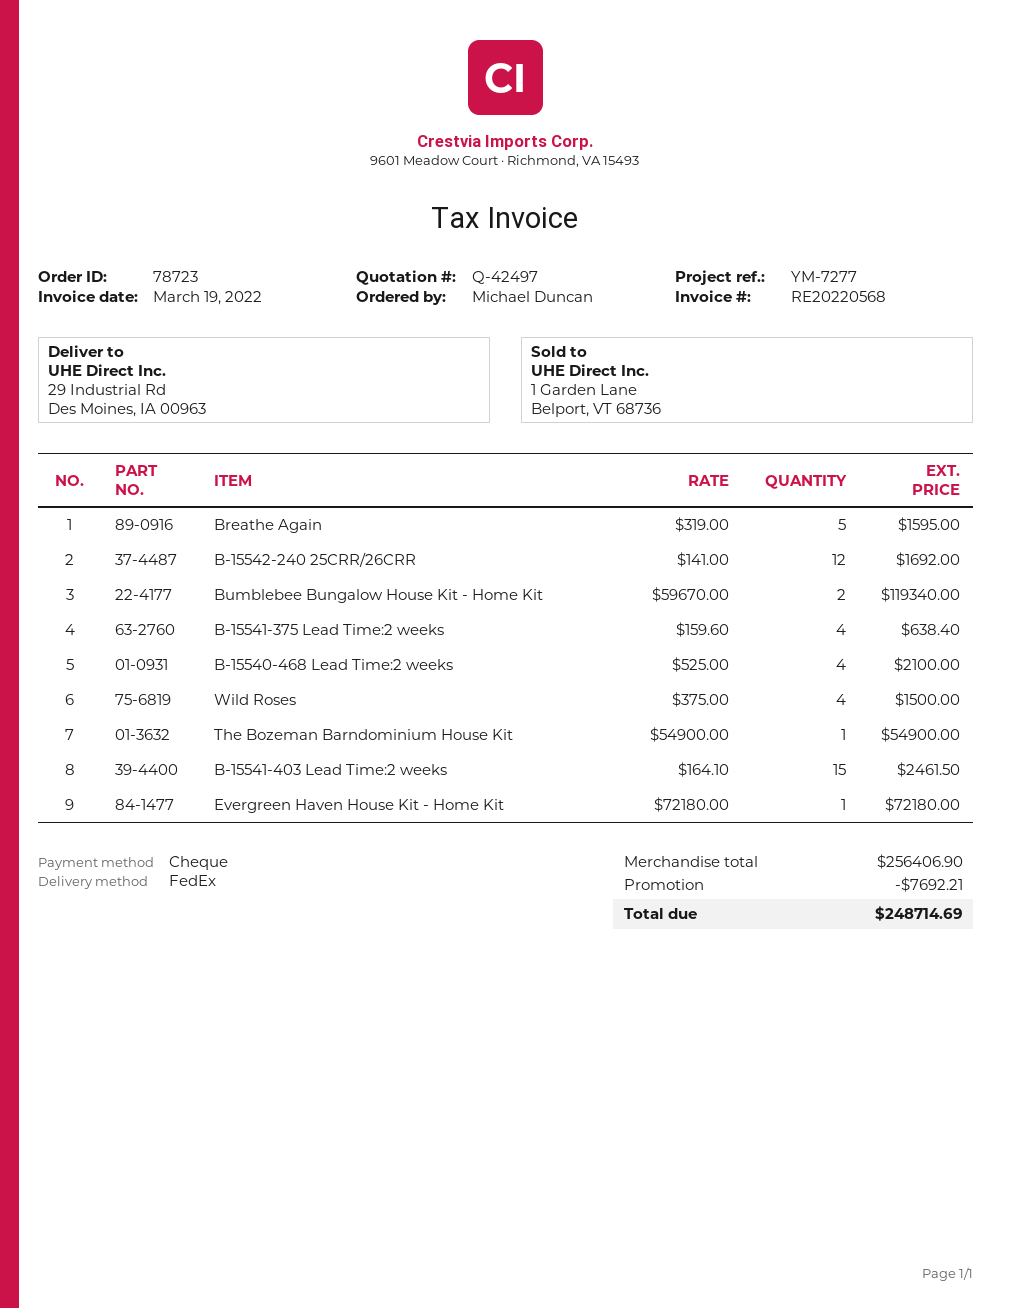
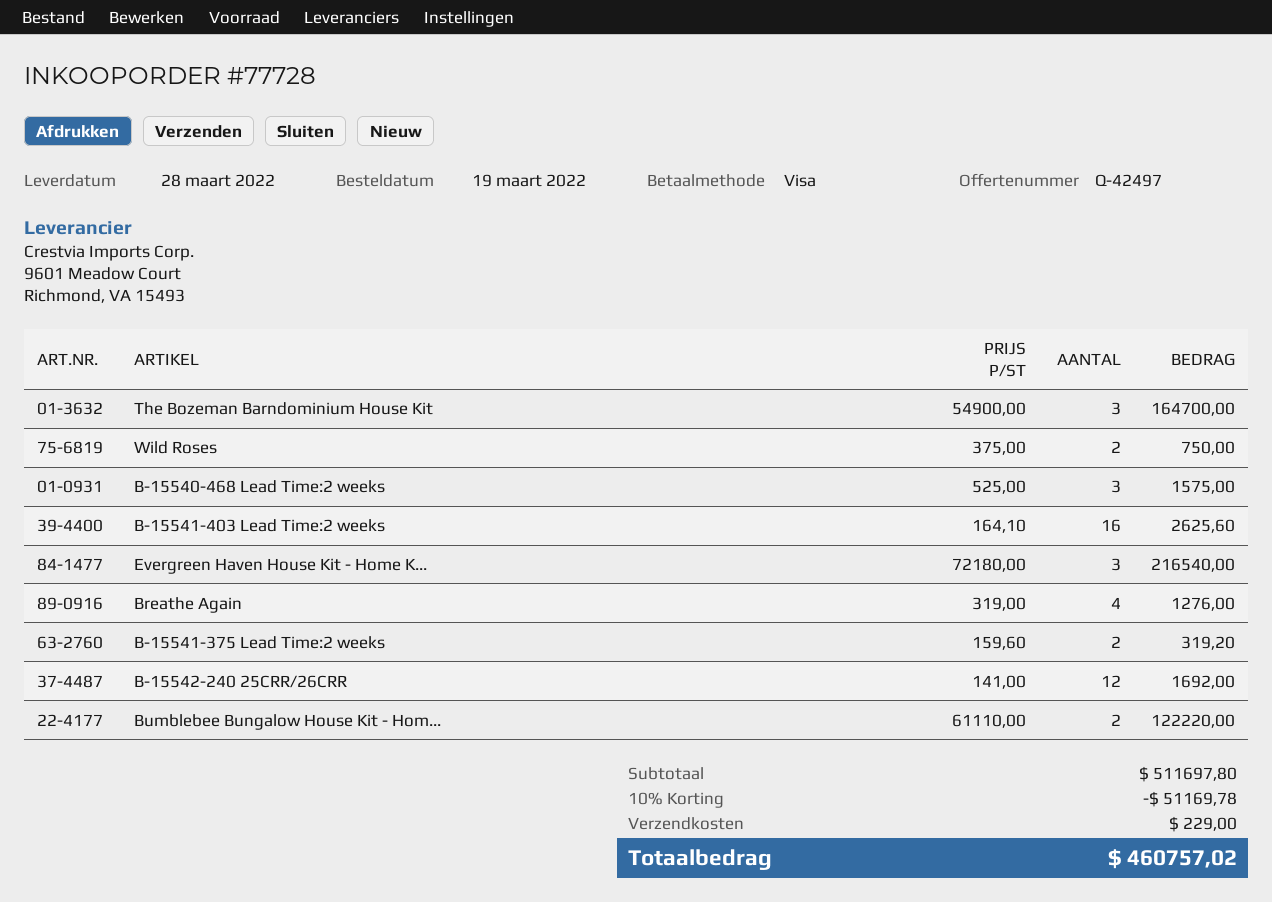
order number: 78723 -> 77728
payment method: cheque -> Visa
Breathe Again: 5 x 319.00 = 1595.00 -> 4 x 319.00 = 1276.00
Bumblebee Bungalow House Kit - Home Kit: 2 x 59670.00 = 119340.00 -> 2 x 61110.00 = 122220.00
B-15541-375 Lead Time:2 weeks: 4 x 159.60 = 638.40 -> 2 x 159.60 = 319.20
B-15540-468 Lead Time:2 weeks: 4 x 525.00 = 2100.00 -> 3 x 525.00 = 1575.00
Wild Roses: 4 x 375.00 = 1500.00 -> 2 x 375.00 = 750.00
The Bozeman Barndominium House Kit: 1 x 54900.00 = 54900.00 -> 3 x 54900.00 = 164700.00
B-15541-403 Lead Time:2 weeks: 15 x 164.10 = 2461.50 -> 16 x 164.10 = 2625.60
Evergreen Haven House Kit - Home Kit: 1 x 72180.00 = 72180.00 -> 3 x 72180.00 = 216540.00
subtotal: 256406.90 -> 511697.80
discount: 7692.21 -> 51169.78
shipping: none -> 229.00
total: 248714.69 -> 460757.02

